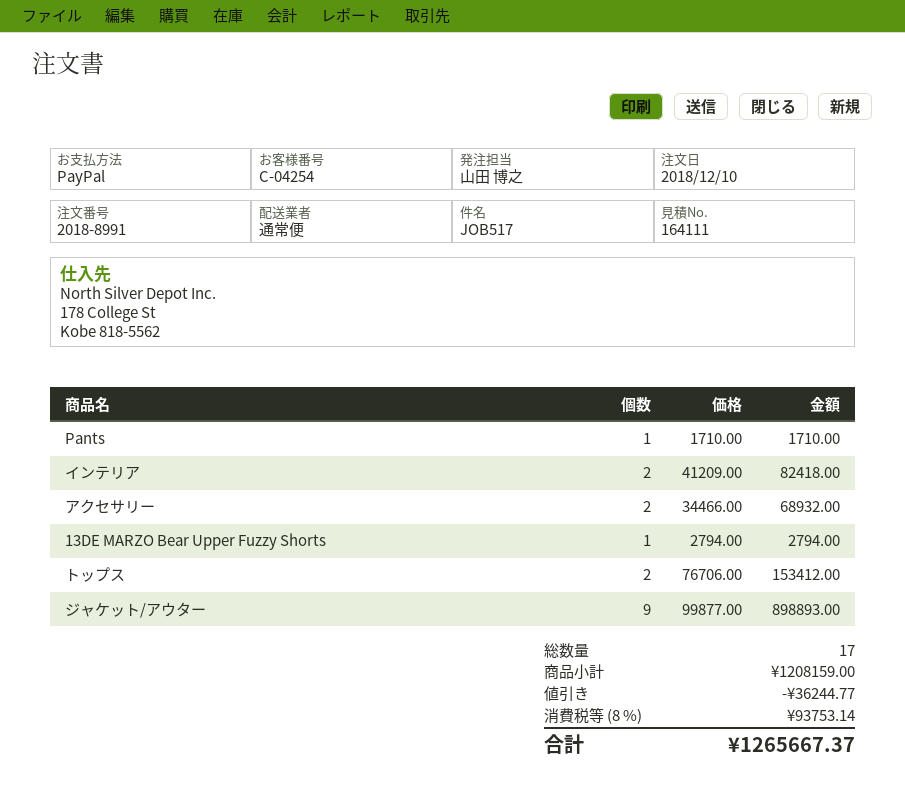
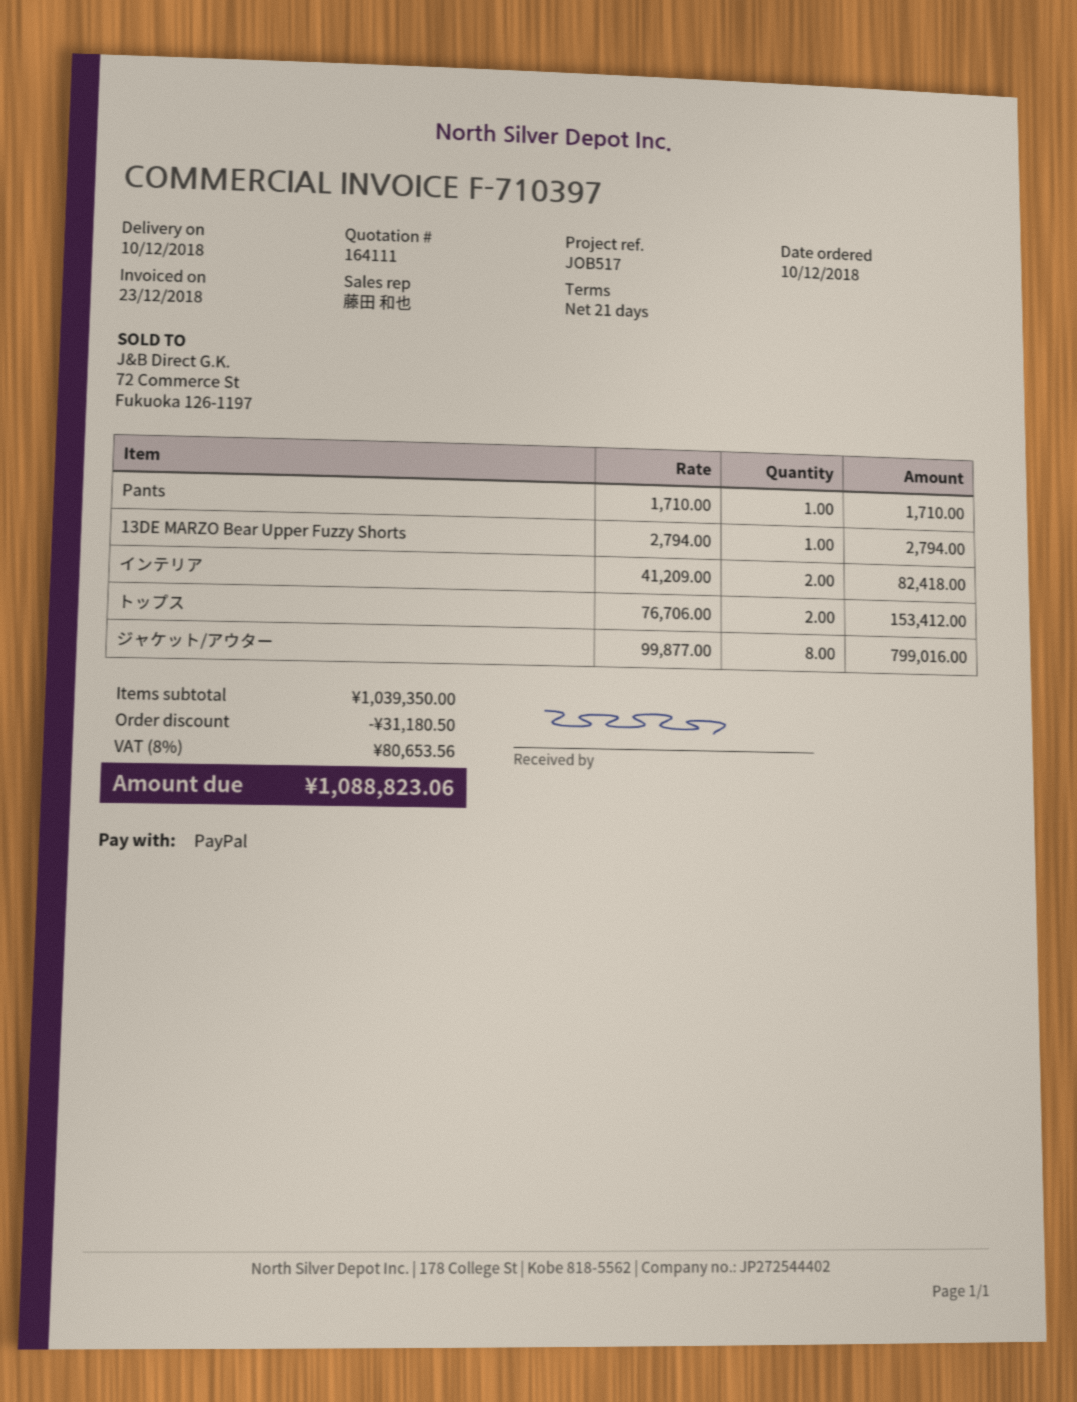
アクセサリー: 2 x 34466.00 = 68932.00 -> none
ジャケット/アウター: 9 x 99877.00 = 898893.00 -> 8 x 99877.00 = 799016.00
subtotal: 1208159.00 -> 1039350.00
discount: 36244.77 -> 31180.50
tax: 8% = 93753.14 -> 8% = 80653.56
total: 1265667.37 -> 1088823.06

